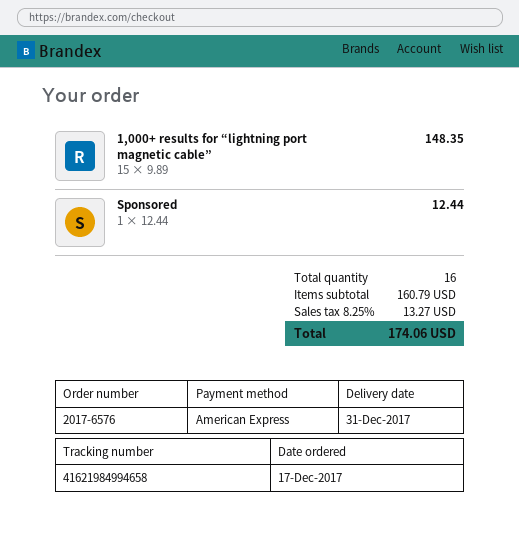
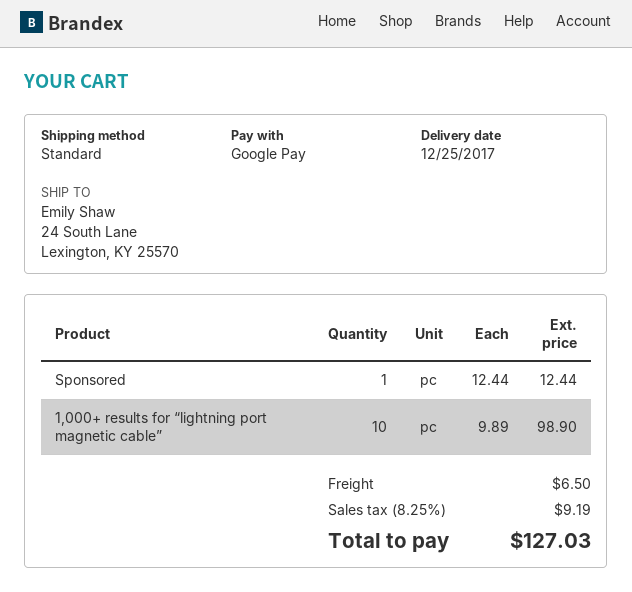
delivery date: 2017-12-31 -> 2017-12-25
payment method: American Express -> Google Pay
1,000+ results for “lightning port magnetic cable”: 15 x 9.89 = 148.35 -> 10 x 9.89 = 98.90
shipping: none -> 6.50
tax: 8.25% = 13.27 -> 8.25% = 9.19
total: 174.06 -> 127.03

